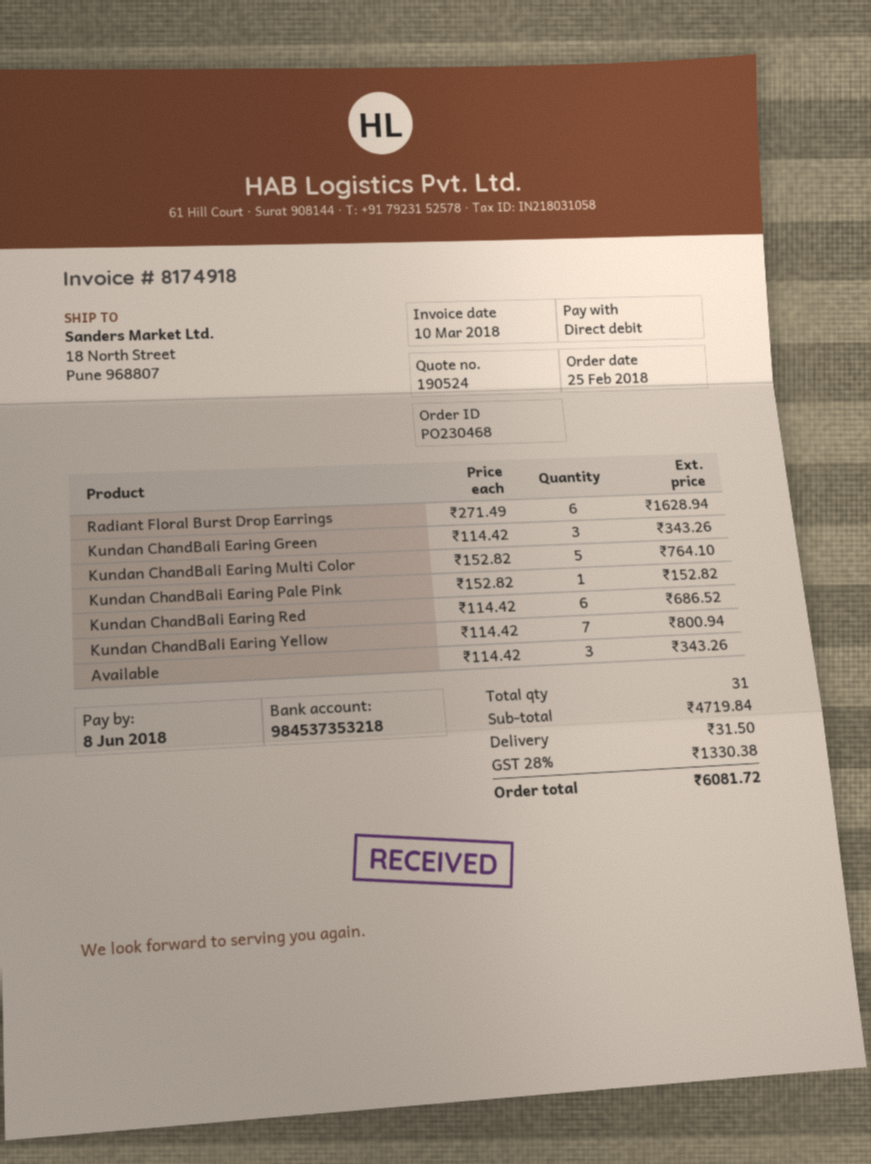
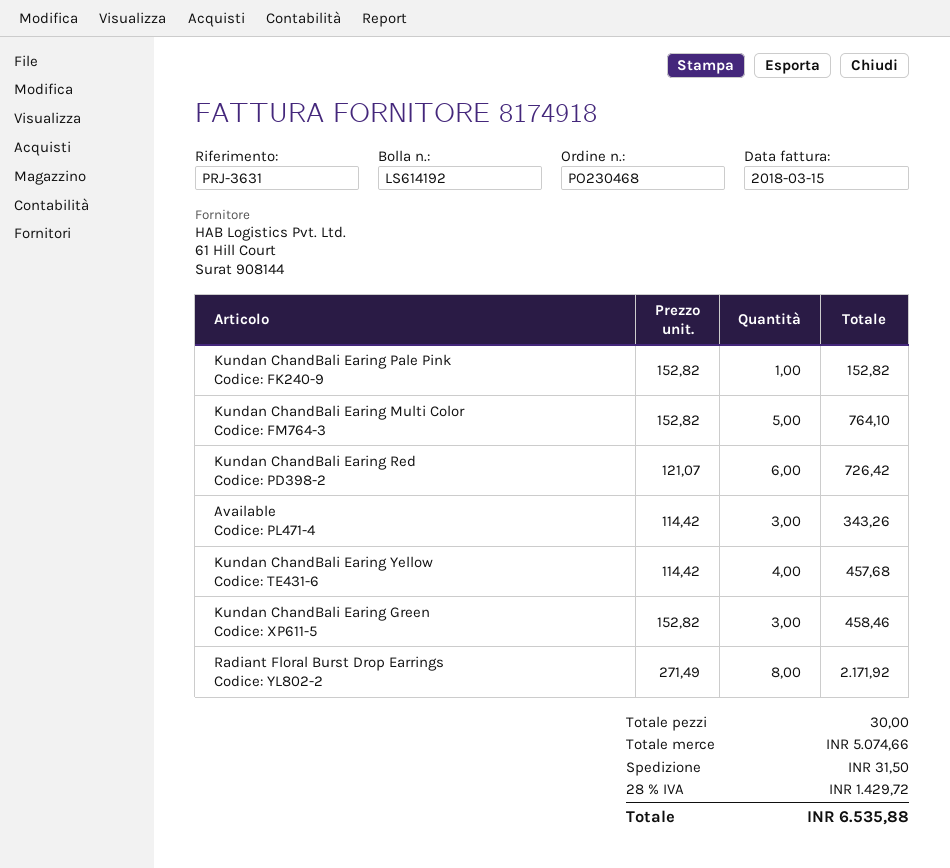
invoice date: 2018-03-10 -> 2018-03-15
Radiant Floral Burst Drop Earrings: 6 x 271.49 = 1628.94 -> 8 x 271.49 = 2171.92
Kundan ChandBali Earing Green: 3 x 114.42 = 343.26 -> 3 x 152.82 = 458.46
Kundan ChandBali Earing Red: 6 x 114.42 = 686.52 -> 6 x 121.07 = 726.42
Kundan ChandBali Earing Yellow: 7 x 114.42 = 800.94 -> 4 x 114.42 = 457.68
total quantity: 31 -> 30
subtotal: 4719.84 -> 5074.66
tax: 28% = 1330.38 -> 28% = 1429.72
total: 6081.72 -> 6535.88

